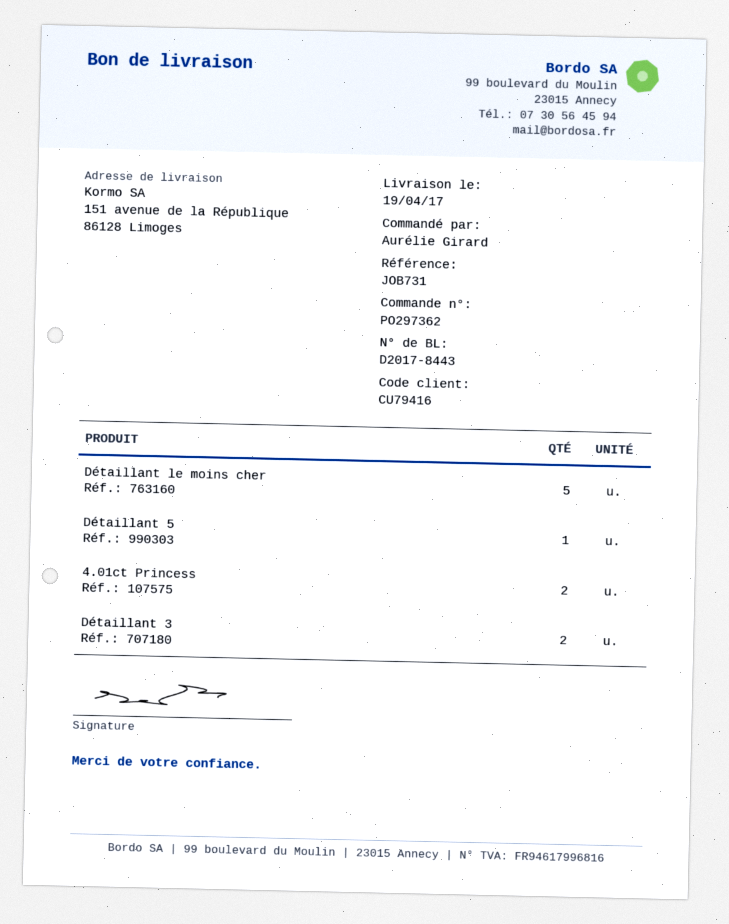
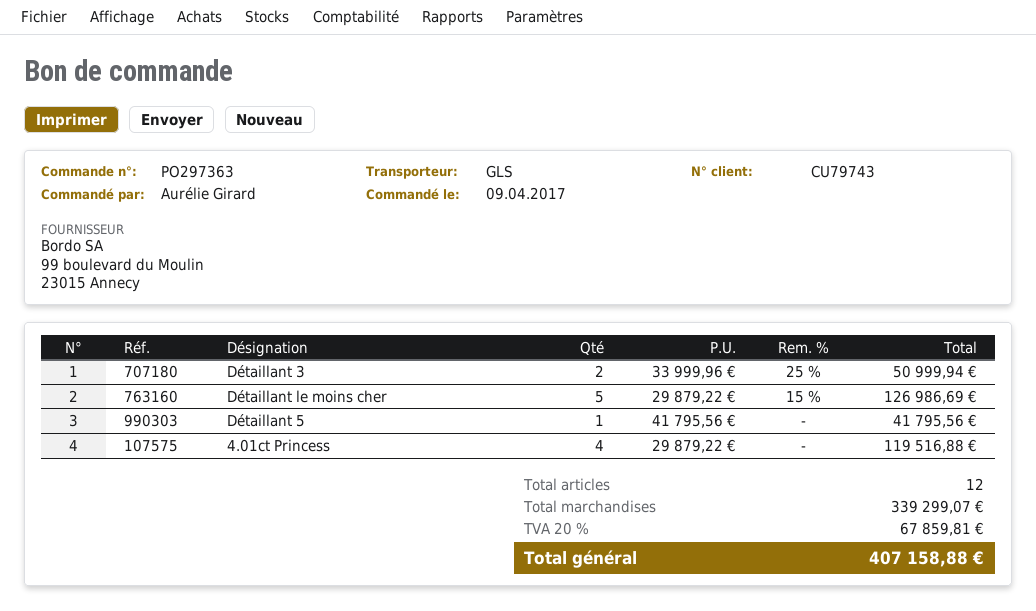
order number: PO297362 -> PO297363
customer number: CU79416 -> CU79743
4.01ct Princess: 2 -> 4

